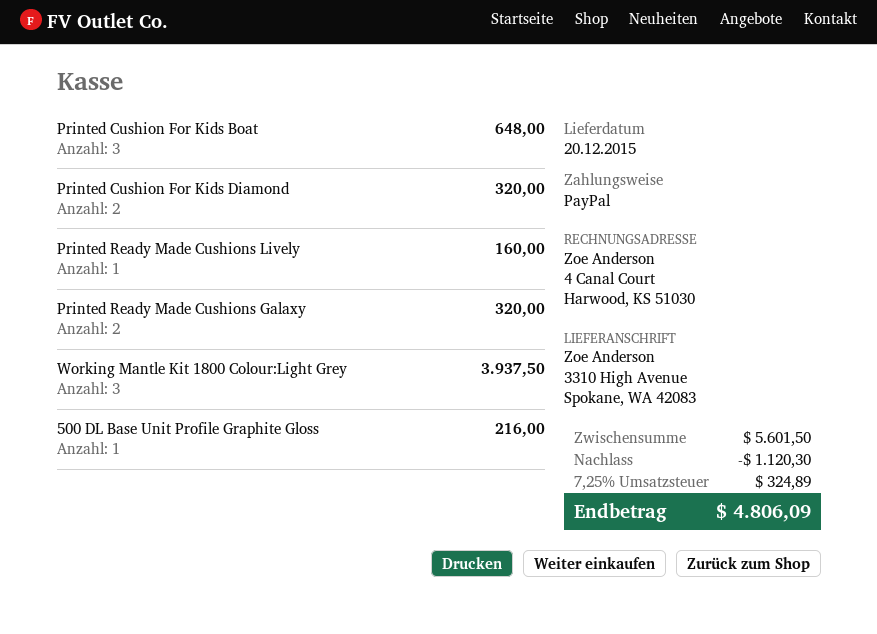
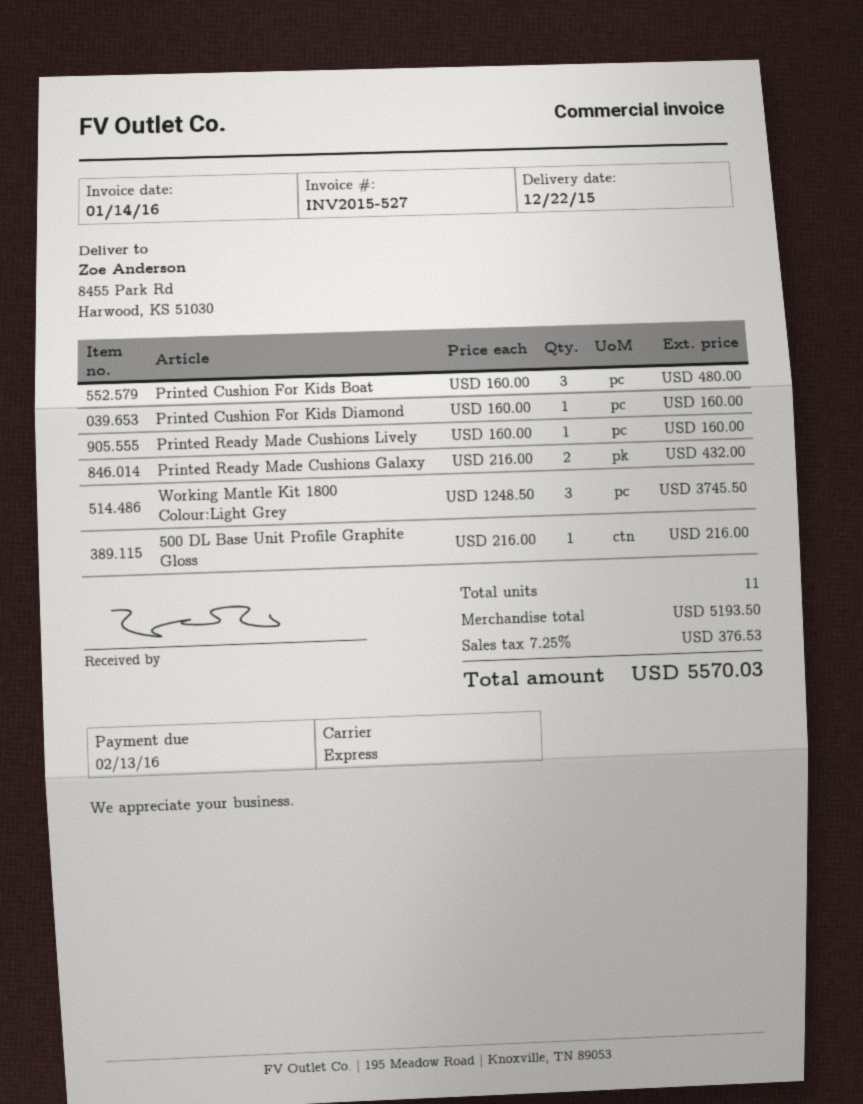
delivery date: 2015-12-20 -> 2015-12-22
ship to: 3310 High Avenue, Spokane, WA 42083 -> 8455 Park Rd, Harwood, KS 51030
Printed Cushion For Kids Boat: 3 for 648.00 -> 3 for 480.00
Printed Cushion For Kids Diamond: 2 for 320.00 -> 1 for 160.00
Printed Ready Made Cushions Galaxy: 2 for 320.00 -> 2 for 432.00
Working Mantle Kit 1800 Colour:Light Grey: 3 for 3937.50 -> 3 for 3745.50
subtotal: 5601.50 -> 5193.50
discount: 1120.30 -> none
tax: 7.25% = 324.89 -> 7.25% = 376.53
total: 4806.09 -> 5570.03

